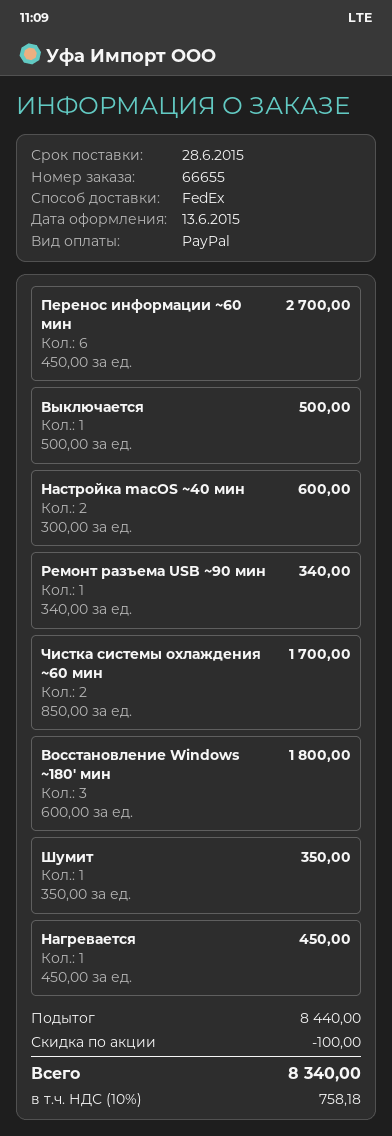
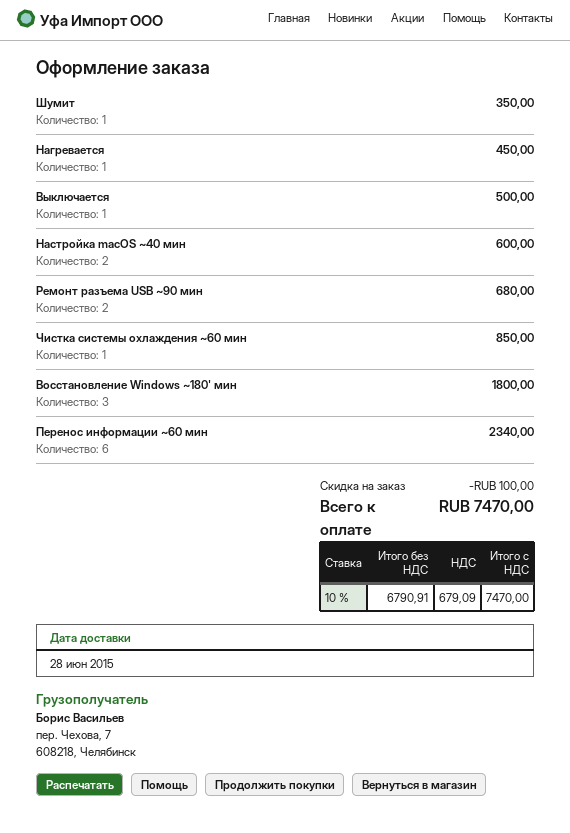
Перенос информации ~60 мин: 6 for 2700.00 -> 6 for 2340.00
Ремонт разъема USB ~90 мин: 1 for 340.00 -> 2 for 680.00
Чистка системы охлаждения ~60 мин: 2 for 1700.00 -> 1 for 850.00
tax: 10% = 758.18 -> 10% = 679.09
total: 8340.00 -> 7470.00

